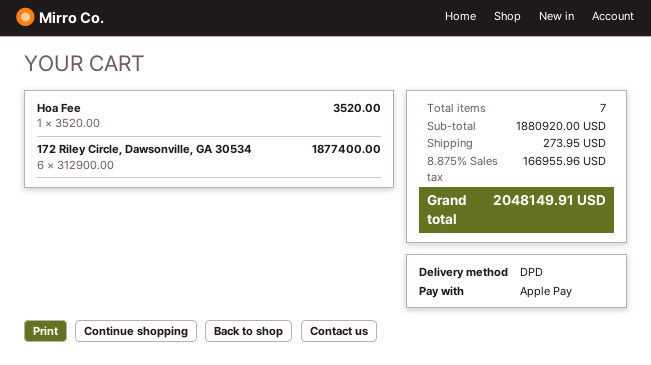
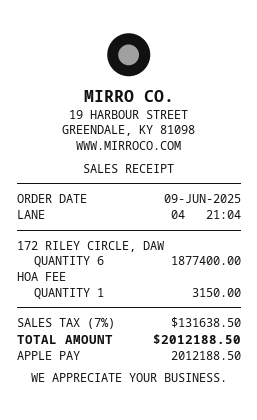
Hoa Fee: 1 for 3520.00 -> 1 for 3150.00
shipping: 273.95 -> none
tax: 8.875% = 166955.96 -> 7% = 131638.50
total: 2048149.91 -> 2012188.50

